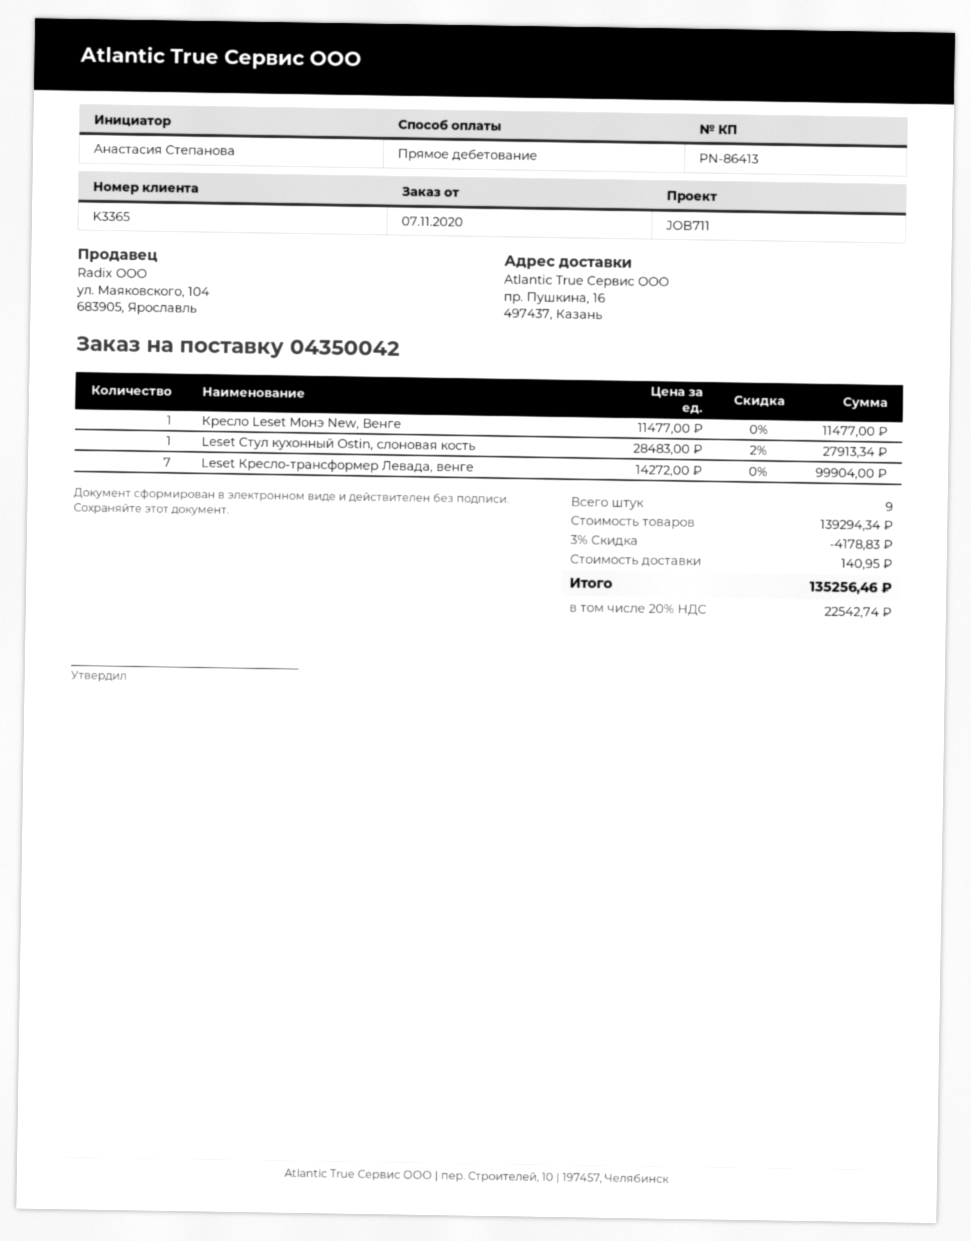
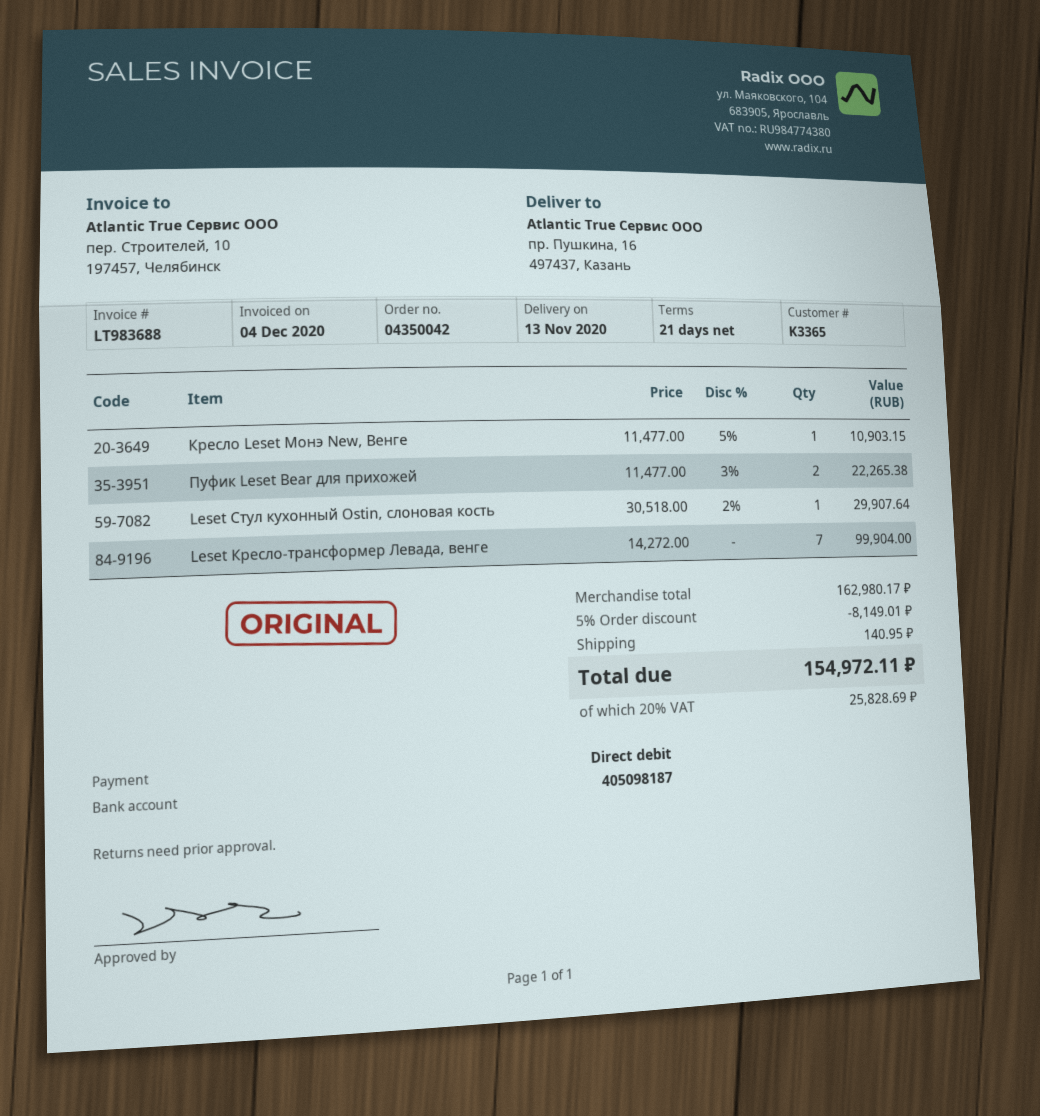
Кресло Leset Монэ New, Венге: 1 x 11477.00 = 11477.00 -> 1 x 11477.00 - 5% = 10903.15
Leset Стул кухонный Ostin, слоновая кость: 1 x 28483.00 - 2% = 27913.34 -> 1 x 30518.00 - 2% = 29907.64
Пуфик Leset Bear для прихожей: none -> 2 x 11477.00 - 3% = 22265.38
subtotal: 139294.34 -> 162980.17
discount: 3% = 4178.83 -> 5% = 8149.01
tax: 20% = 22542.74 -> 20% = 25828.69
total: 135256.46 -> 154972.11

